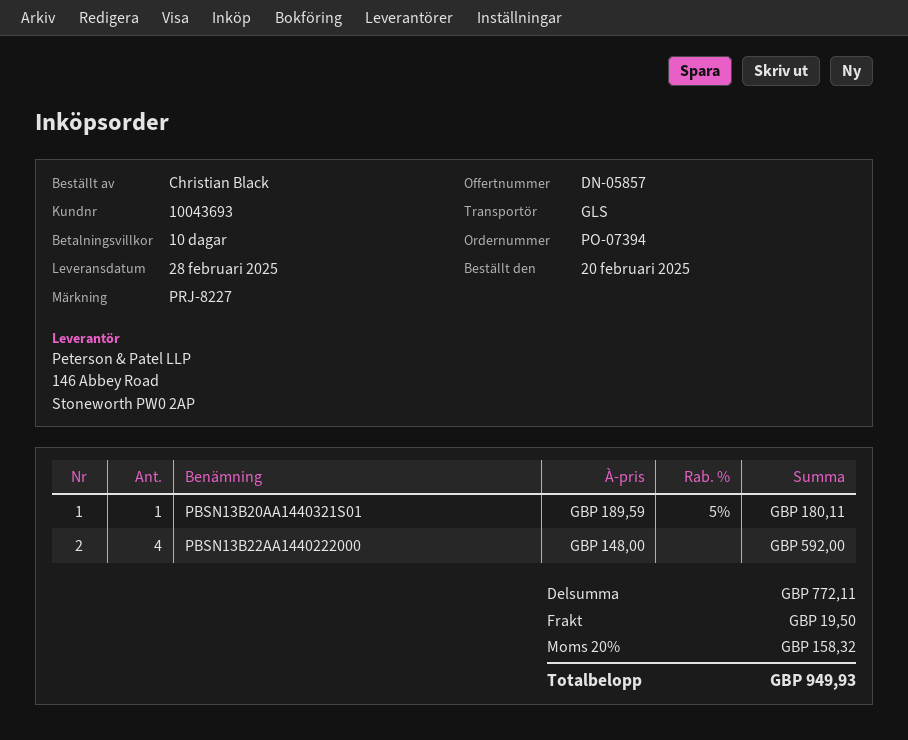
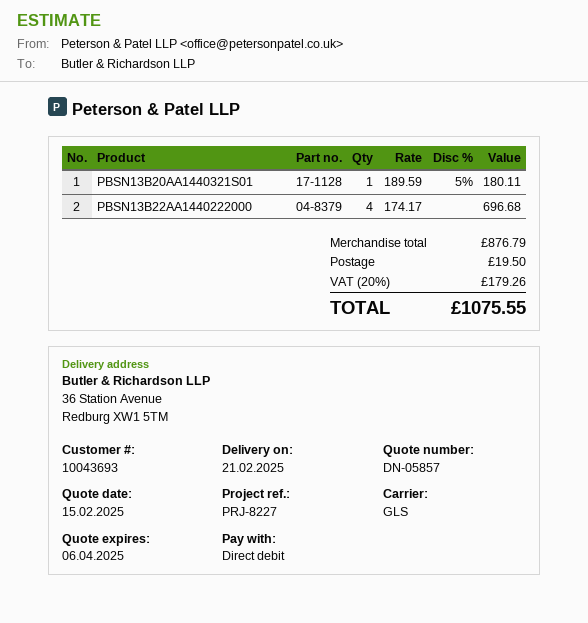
delivery date: 2025-02-28 -> 2025-02-21
PBSN13B22AA1440222000: 4 x 148.00 = 592.00 -> 4 x 174.17 = 696.68
subtotal: 772.11 -> 876.79
tax: 20% = 158.32 -> 20% = 179.26
total: 949.93 -> 1075.55

